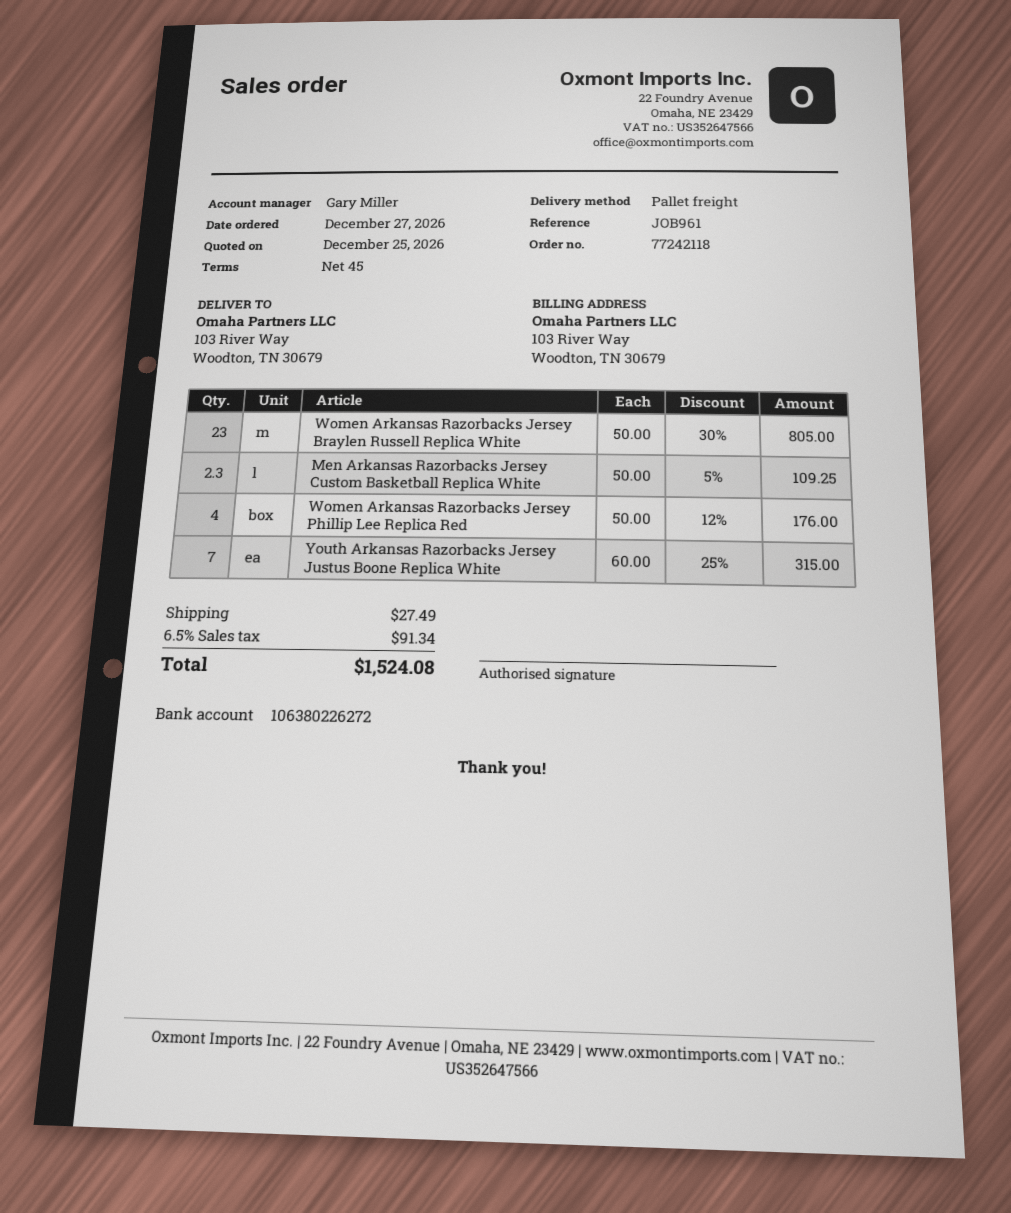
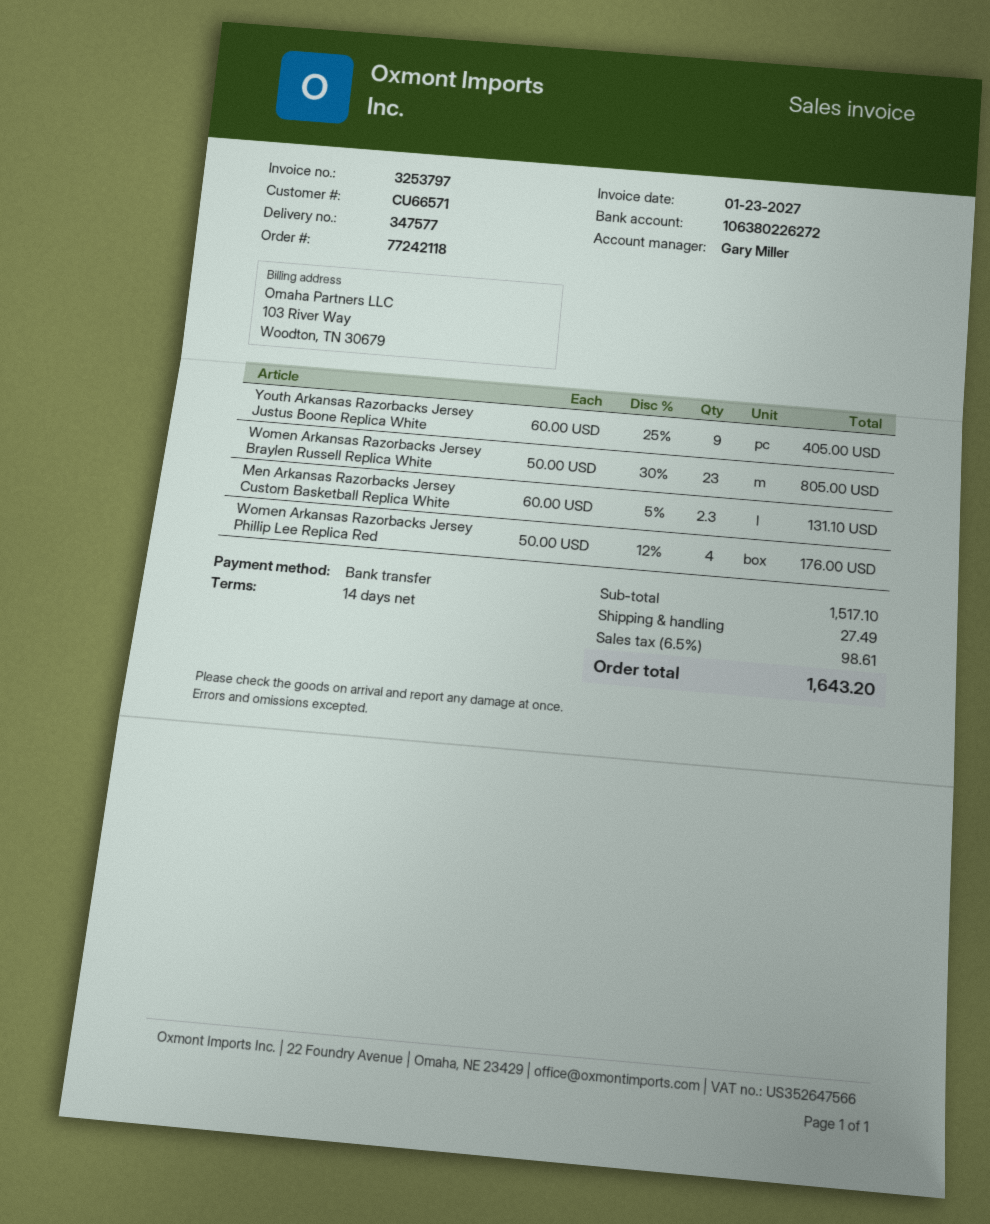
payment terms: 45 days -> 14 days
Men Arkansas Razorbacks Jersey Custom Basketball Replica White: 2.3 x 50.00 - 5% = 109.25 -> 2.3 x 60.00 - 5% = 131.10
Youth Arkansas Razorbacks Jersey Justus Boone Replica White: 7 x 60.00 - 25% = 315.00 -> 9 x 60.00 - 25% = 405.00
tax: 6.5% = 91.34 -> 6.5% = 98.61
total: 1524.08 -> 1643.20

